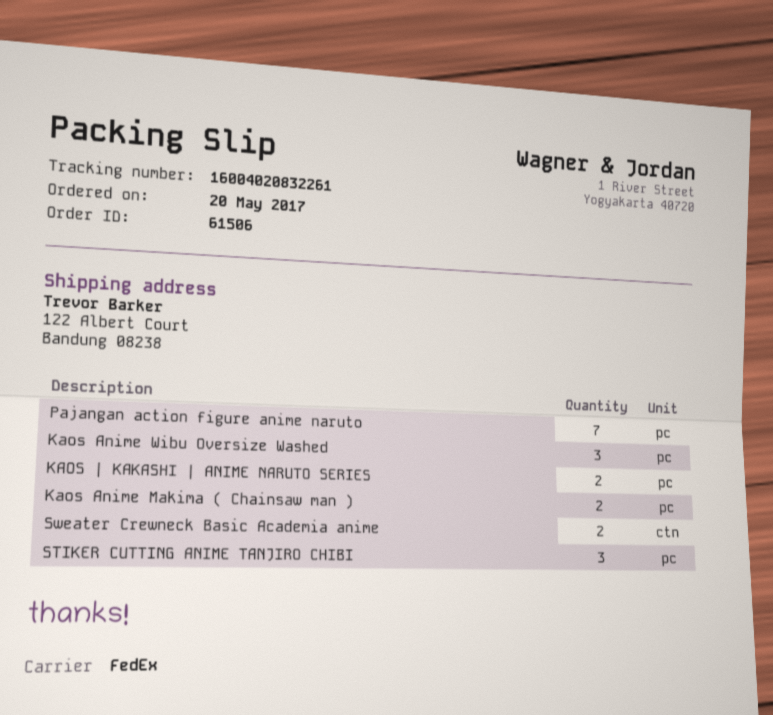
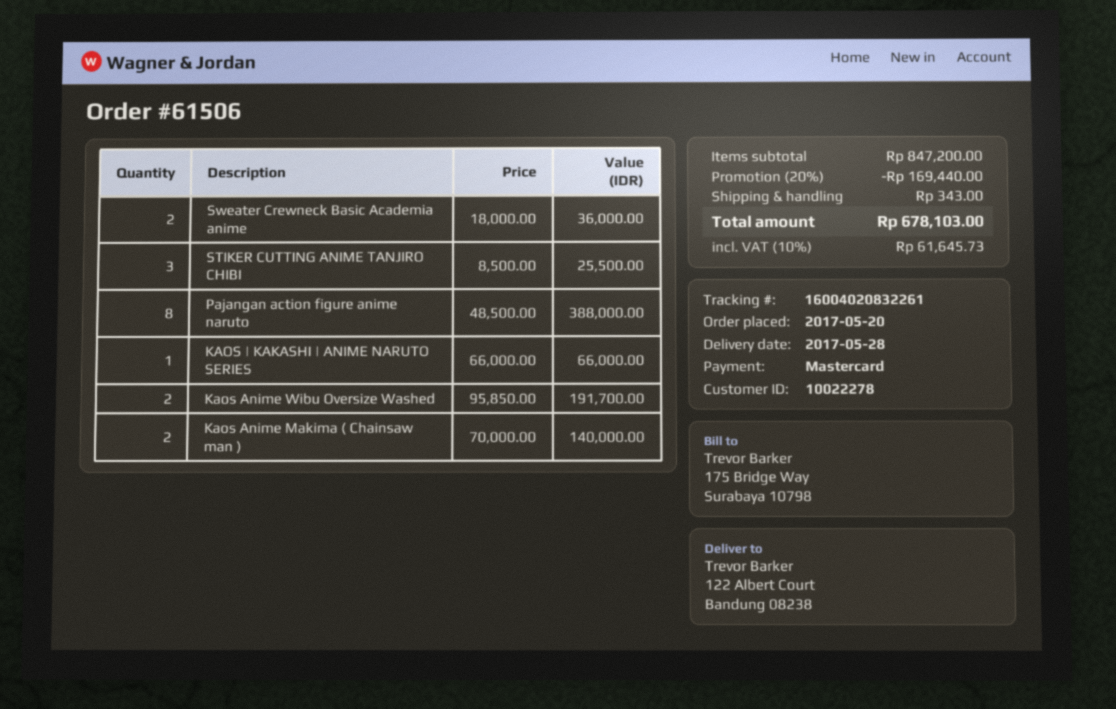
Pajangan action figure anime naruto: 7 -> 8
Kaos Anime Wibu Oversize Washed: 3 -> 2
KAOS | KAKASHI | ANIME NARUTO SERIES: 2 -> 1

